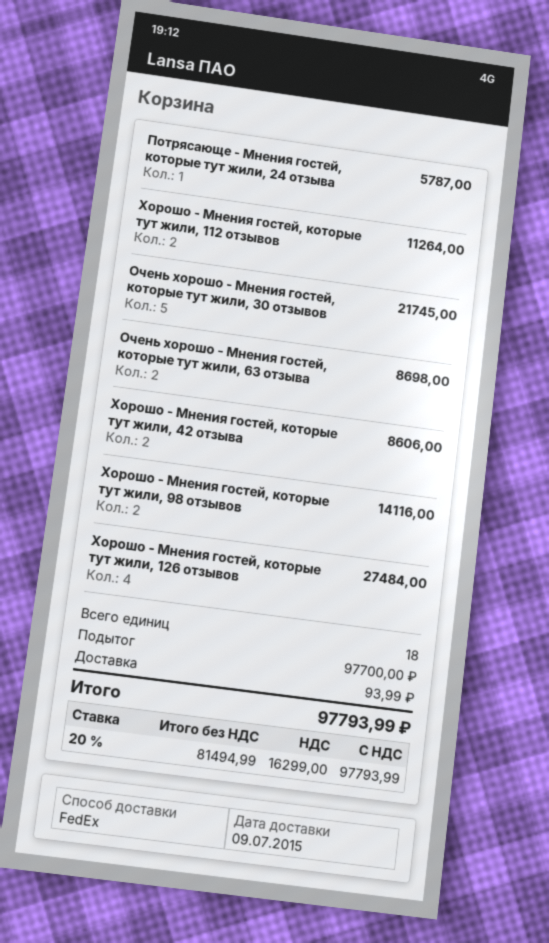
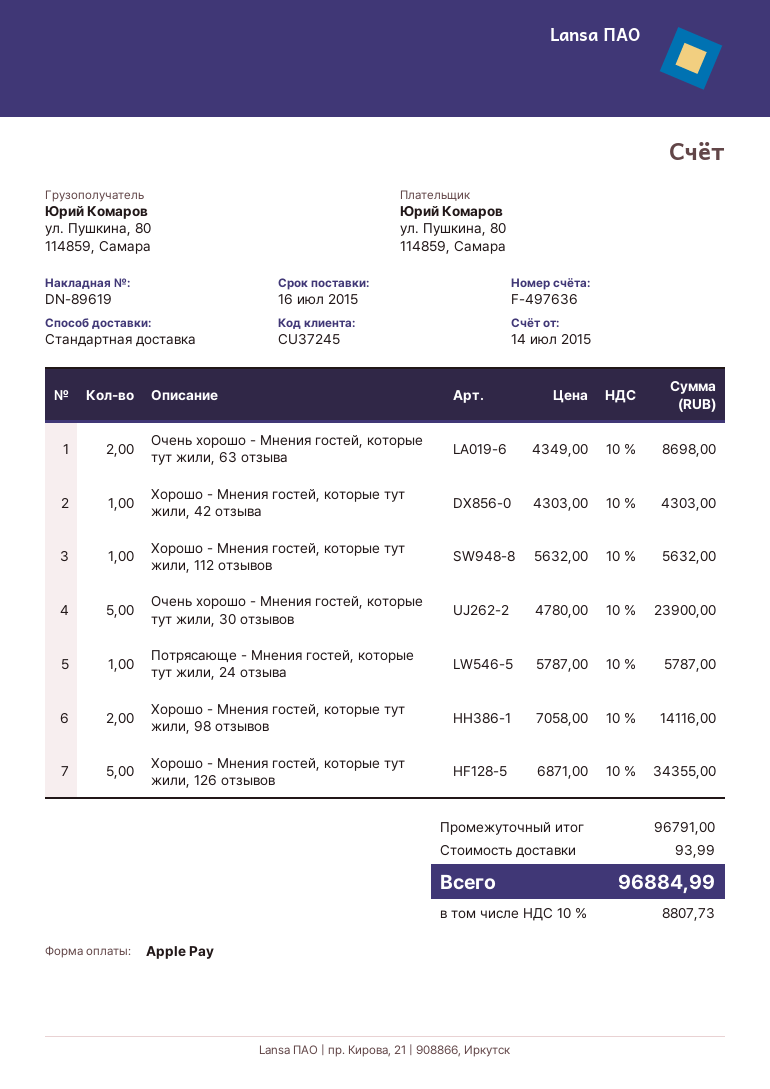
delivery date: 2015-07-09 -> 2015-07-16
shipping method: FedEx -> standard
Хорошо - Мнения гостей, которые тут жили, 112 отзывов: 2 for 11264.00 -> 1 for 5632.00
Очень хорошо - Мнения гостей, которые тут жили, 30 отзывов: 5 for 21745.00 -> 5 for 23900.00
Хорошо - Мнения гостей, которые тут жили, 42 отзыва: 2 for 8606.00 -> 1 for 4303.00
Хорошо - Мнения гостей, которые тут жили, 126 отзывов: 4 for 27484.00 -> 5 for 34355.00
subtotal: 97700.00 -> 96791.00
tax: 20% = 16299.00 -> 10% = 8807.73
total: 97793.99 -> 96884.99

